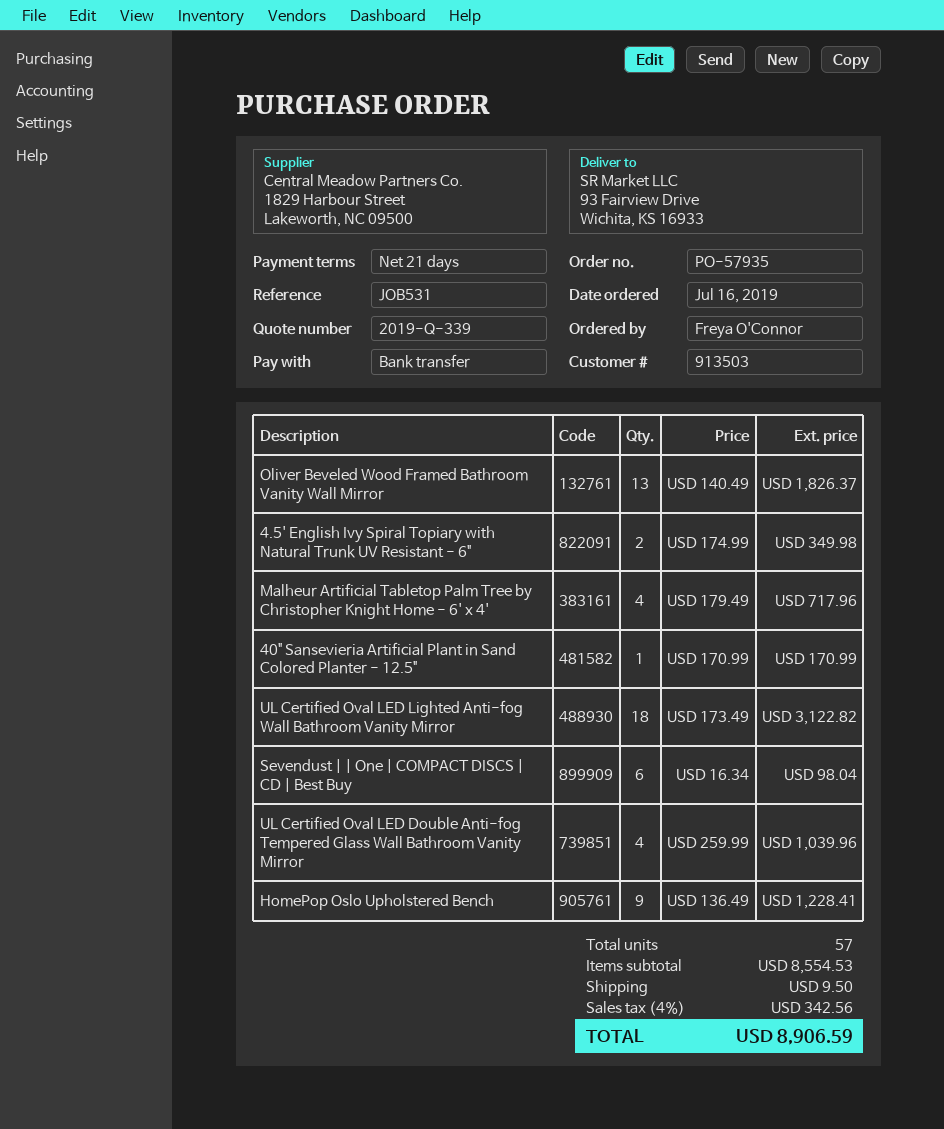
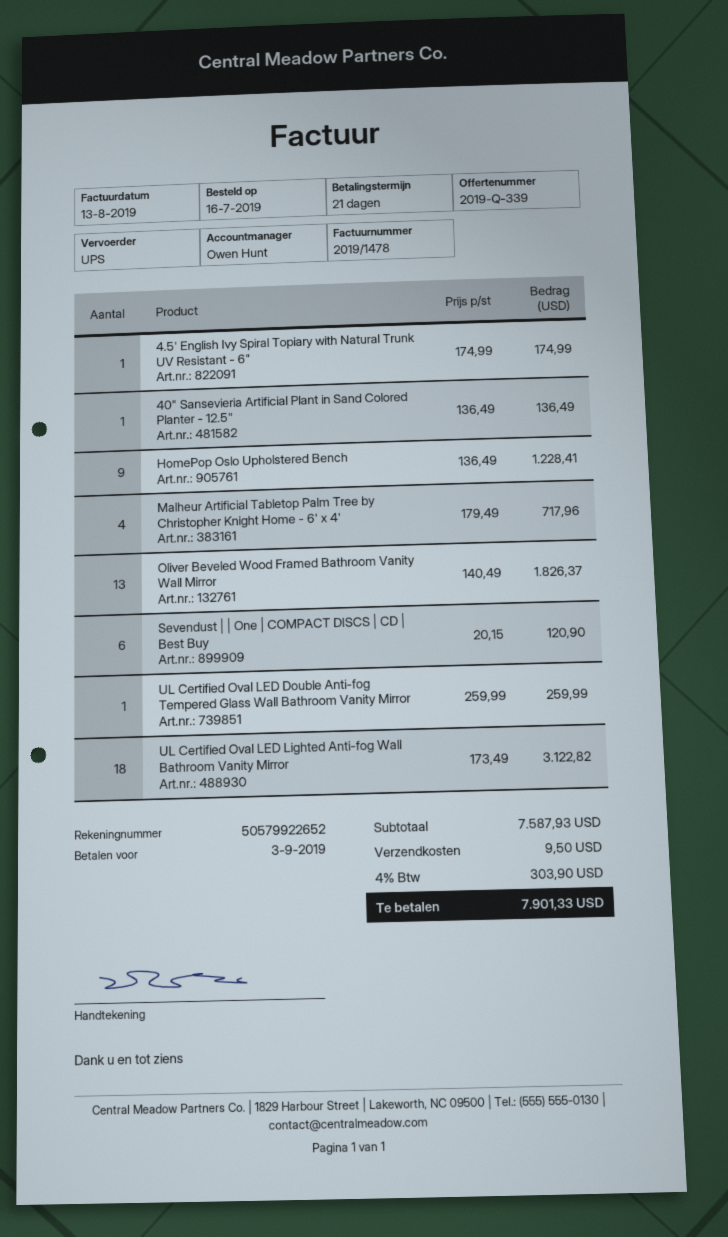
4.5' English Ivy Spiral Topiary with Natural Trunk UV Resistant - 6": 2 x 174.99 = 349.98 -> 1 x 174.99 = 174.99
40" Sansevieria Artificial Plant in Sand Colored Planter - 12.5": 1 x 170.99 = 170.99 -> 1 x 136.49 = 136.49
Sevendust | | One | COMPACT DISCS | CD | Best Buy: 6 x 16.34 = 98.04 -> 6 x 20.15 = 120.90
UL Certified Oval LED Double Anti-fog Tempered Glass Wall Bathroom Vanity Mirror: 4 x 259.99 = 1039.96 -> 1 x 259.99 = 259.99
subtotal: 8554.53 -> 7587.93
tax: 4% = 342.56 -> 4% = 303.90
total: 8906.59 -> 7901.33

